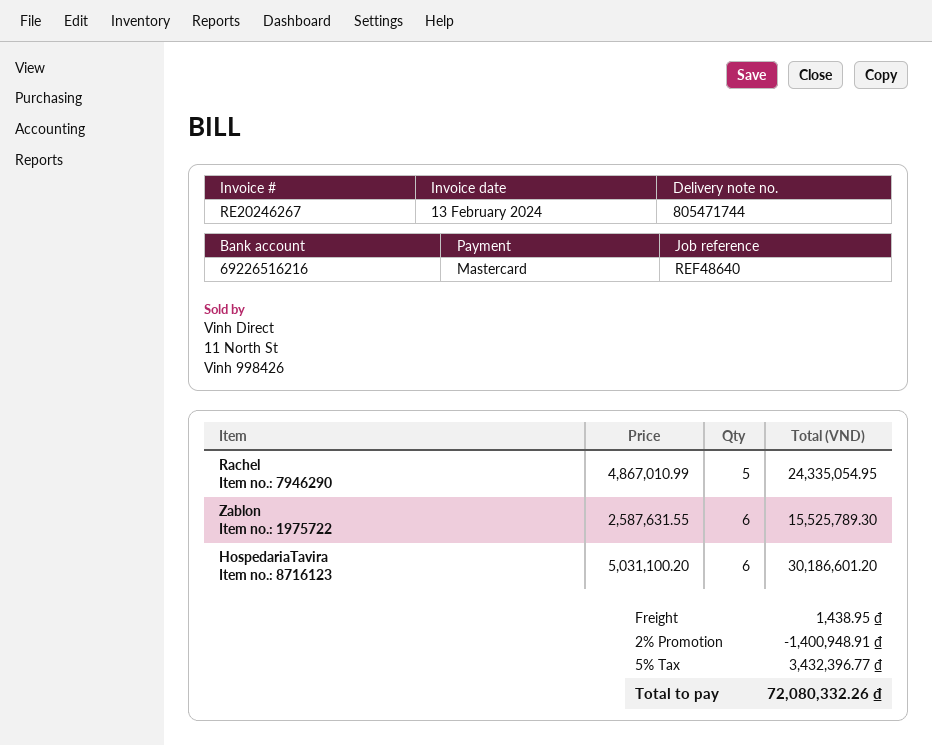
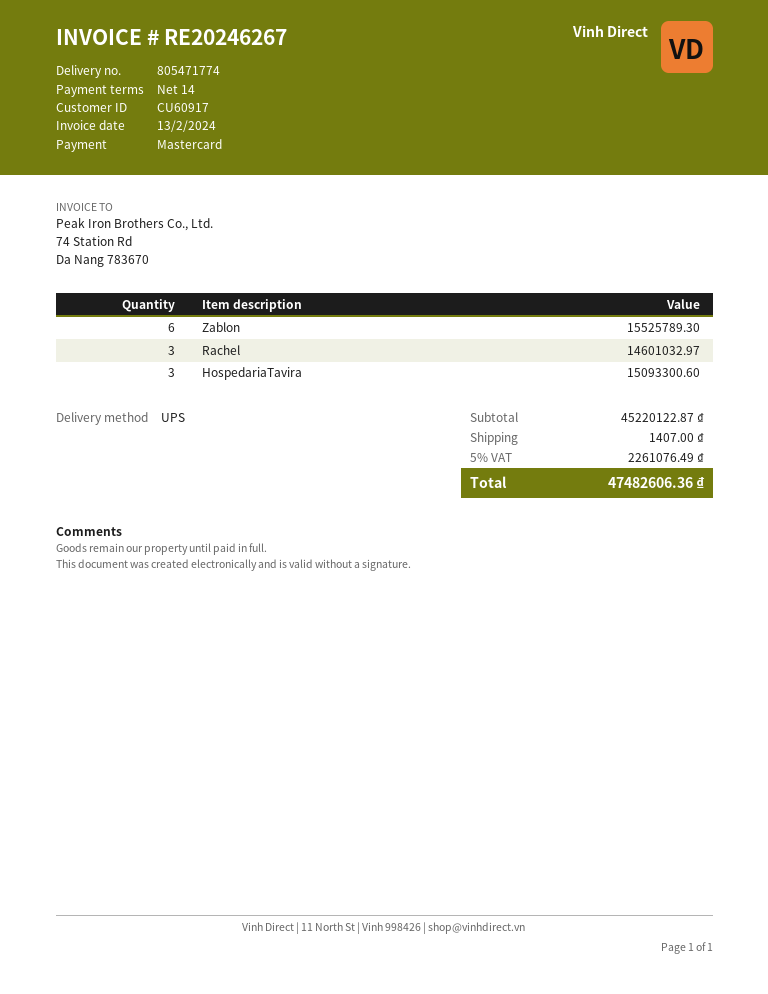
delivery note number: 805471744 -> 805471774
Rachel: 5 for 24335054.95 -> 3 for 14601032.97
HospedariaTavira: 6 for 30186601.20 -> 3 for 15093300.60
discount: 2% = 1400948.91 -> none
shipping: 1438.95 -> 1407.00
tax: 5% = 3432396.77 -> 5% = 2261076.49
total: 72080332.26 -> 47482606.36

